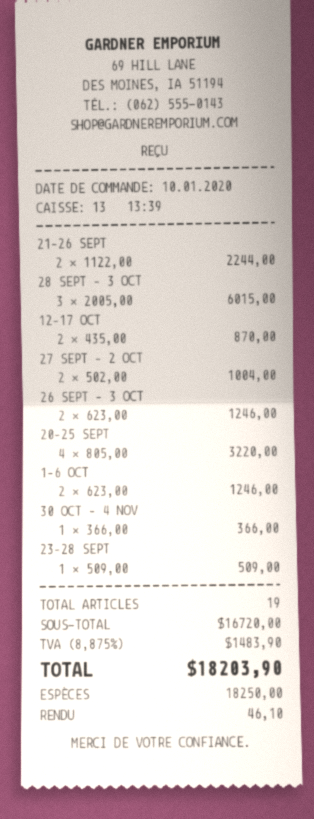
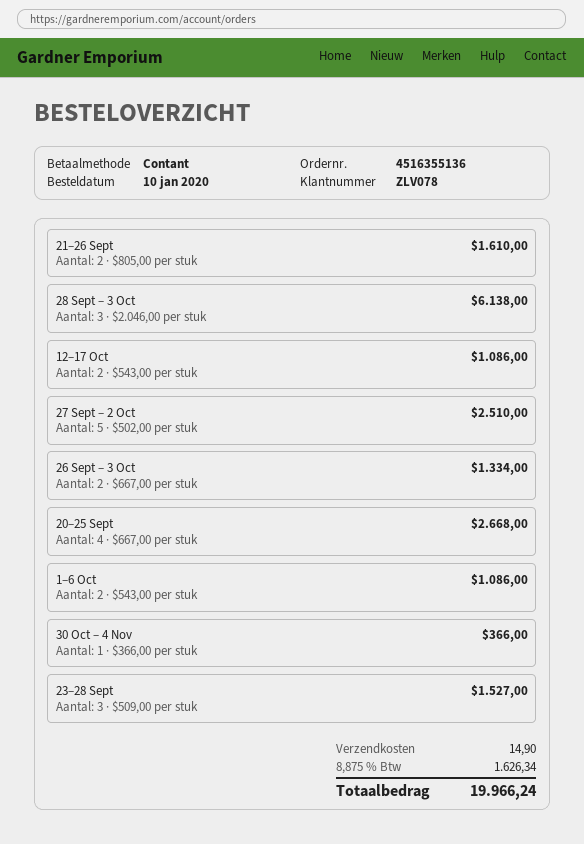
21–26 SEPT: 2 x 1122.00 = 2244.00 -> 2 x 805.00 = 1610.00
28 SEPT – 3 OCT: 3 x 2005.00 = 6015.00 -> 3 x 2046.00 = 6138.00
12–17 OCT: 2 x 435.00 = 870.00 -> 2 x 543.00 = 1086.00
27 SEPT – 2 OCT: 2 x 502.00 = 1004.00 -> 5 x 502.00 = 2510.00
26 SEPT – 3 OCT: 2 x 623.00 = 1246.00 -> 2 x 667.00 = 1334.00
20–25 SEPT: 4 x 805.00 = 3220.00 -> 4 x 667.00 = 2668.00
1–6 OCT: 2 x 623.00 = 1246.00 -> 2 x 543.00 = 1086.00
23–28 SEPT: 1 x 509.00 = 509.00 -> 3 x 509.00 = 1527.00
shipping: none -> 14.90
tax: 8.875% = 1483.90 -> 8.875% = 1626.34
total: 18203.90 -> 19966.24

